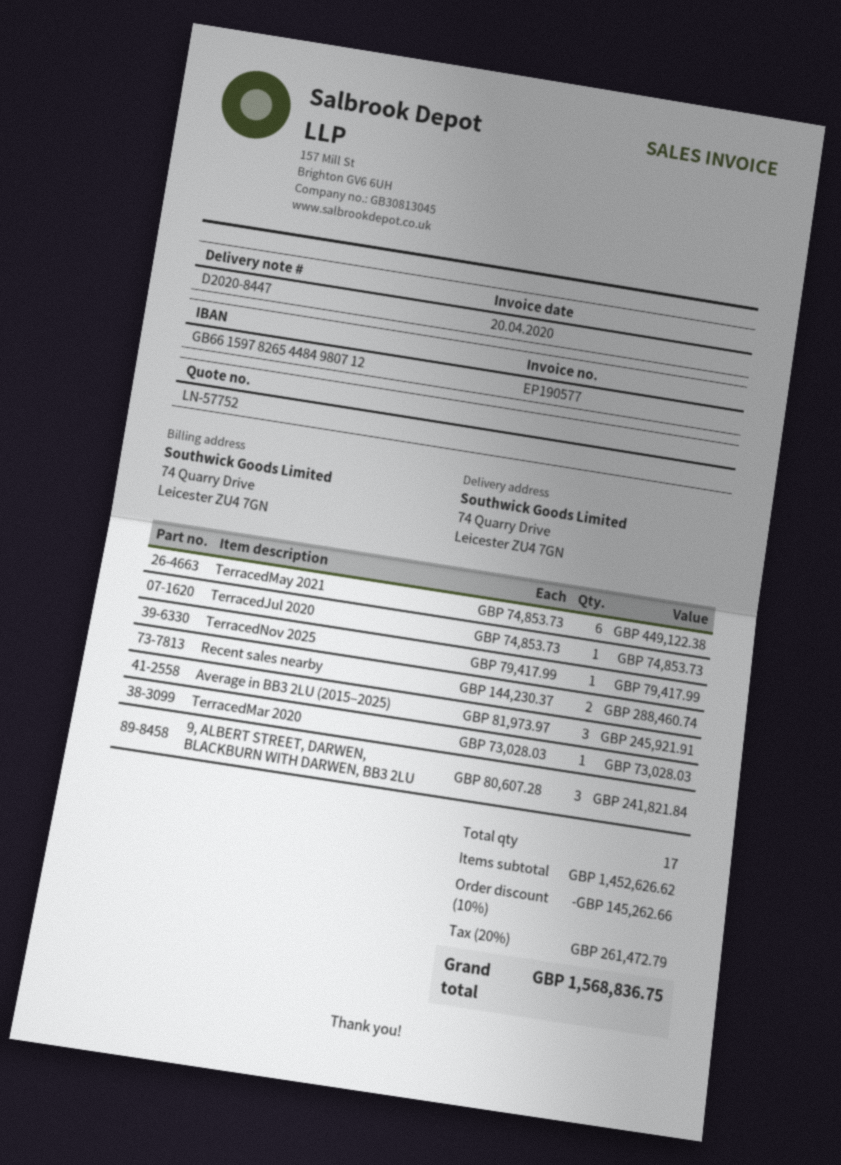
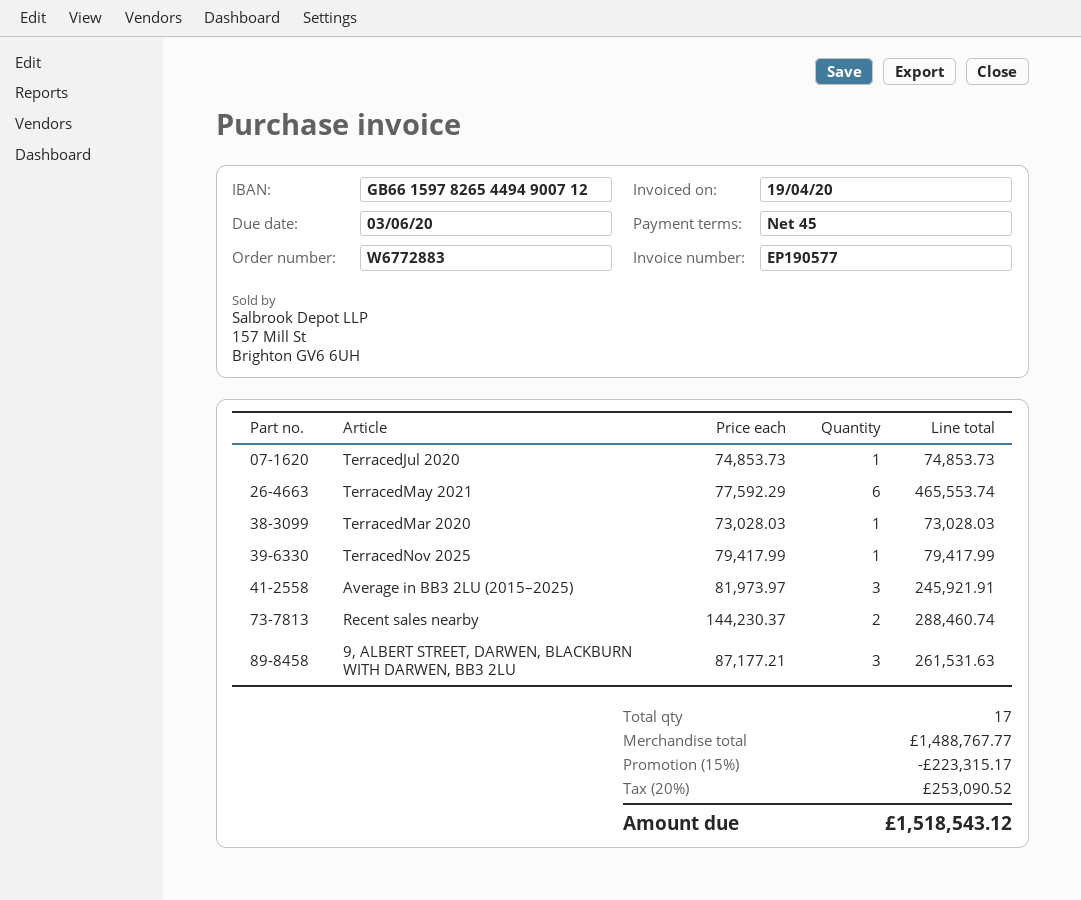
invoice date: 2020-04-20 -> 2020-04-19
bank account: GB66159782654484980712 -> GB66159782654494900712
TerracedMay 2021: 6 x 74853.73 = 449122.38 -> 6 x 77592.29 = 465553.74
9, ALBERT STREET, DARWEN, BLACKBURN WITH DARWEN, BB3 2LU: 3 x 80607.28 = 241821.84 -> 3 x 87177.21 = 261531.63
subtotal: 1452626.62 -> 1488767.77
discount: 10% = 145262.66 -> 15% = 223315.17
tax: 20% = 261472.79 -> 20% = 253090.52
total: 1568836.75 -> 1518543.12

